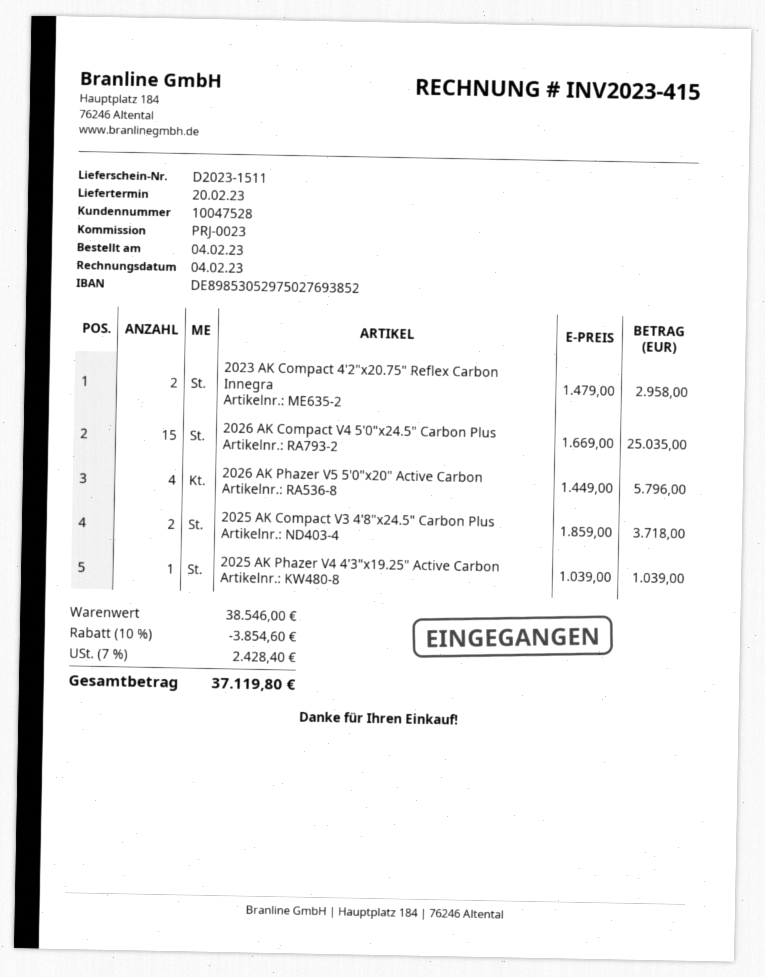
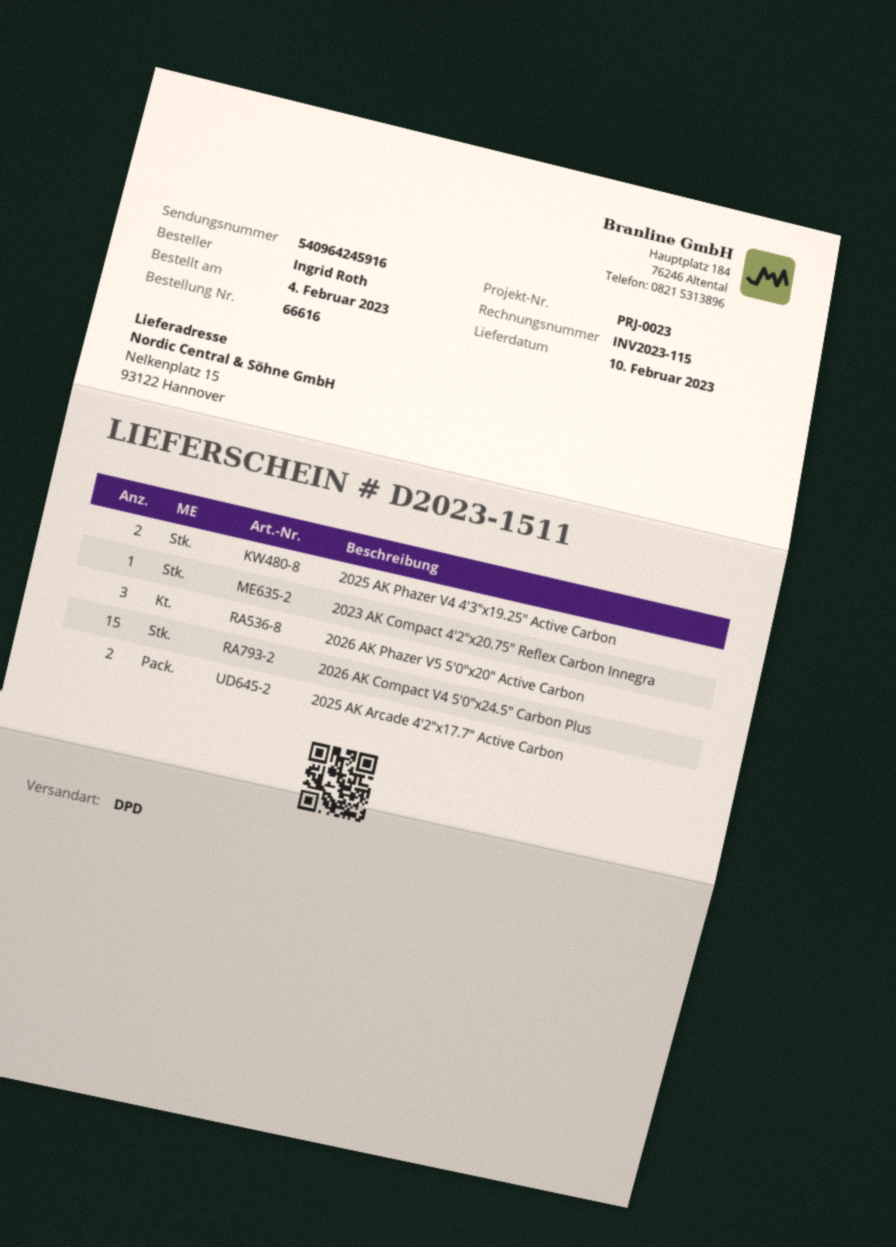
delivery date: 2023-02-20 -> 2023-02-10
invoice number: INV2023-415 -> INV2023-115
2023 AK Compact 4'2"x20.75" Reflex Carbon Innegra: 2 -> 1
2026 AK Phazer V5 5'0"x20" Active Carbon: 4 -> 3
2025 AK Compact V3 4'8"x24.5" Carbon Plus: 2 -> none
2025 AK Phazer V4 4'3"x19.25" Active Carbon: 1 -> 2
2025 AK Arcade 4'2"x17.7" Active Carbon: none -> 2

